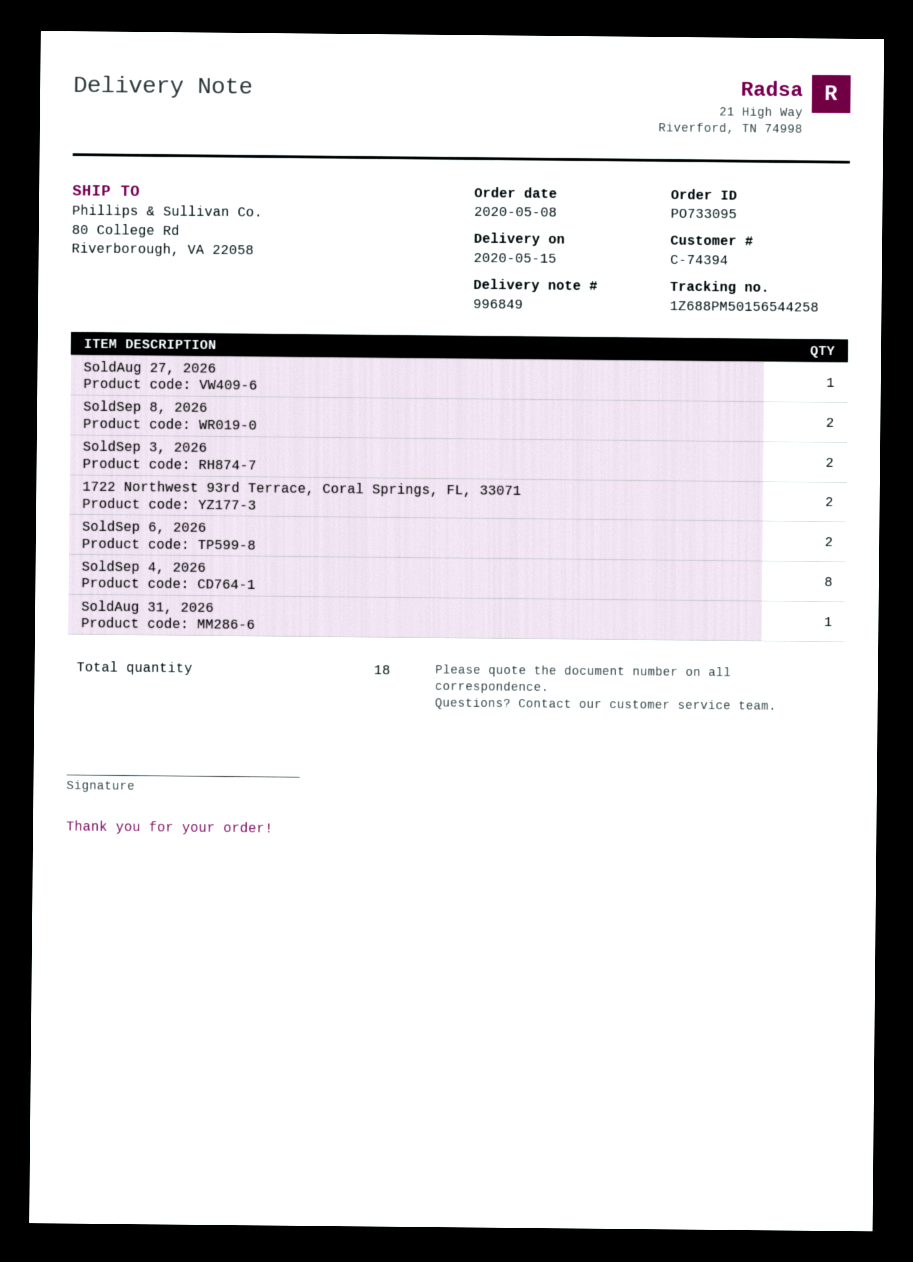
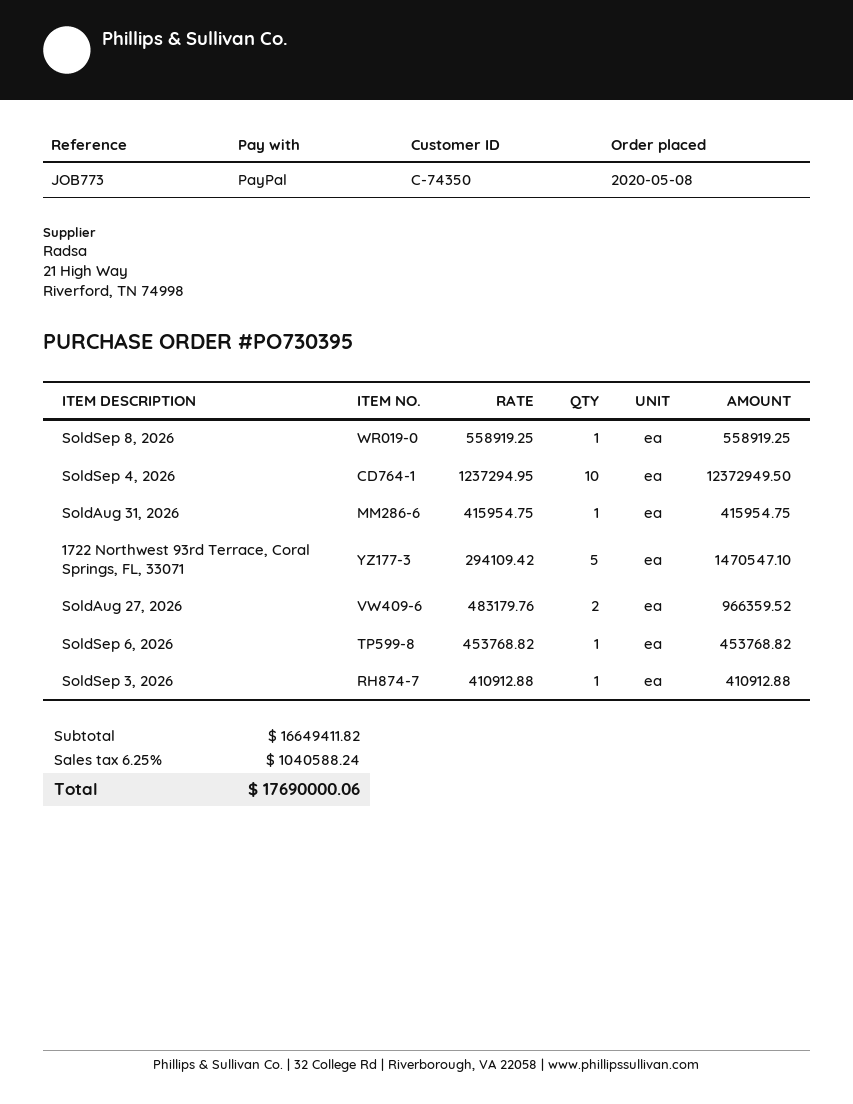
order number: PO733095 -> PO730395
customer number: C-74394 -> C-74350
SoldAug 27, 2026: 1 -> 2
SoldSep 8, 2026: 2 -> 1
SoldSep 3, 2026: 2 -> 1
1722 Northwest 93rd Terrace, Coral Springs, FL, 33071: 2 -> 5
SoldSep 6, 2026: 2 -> 1
SoldSep 4, 2026: 8 -> 10

